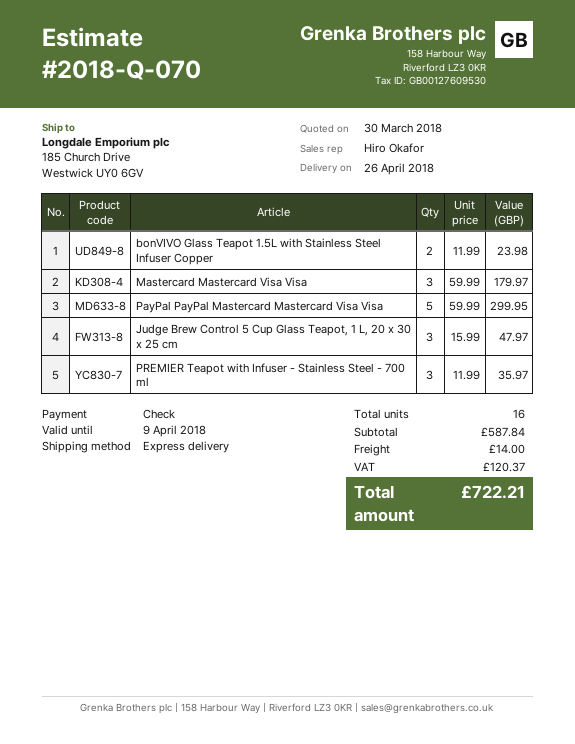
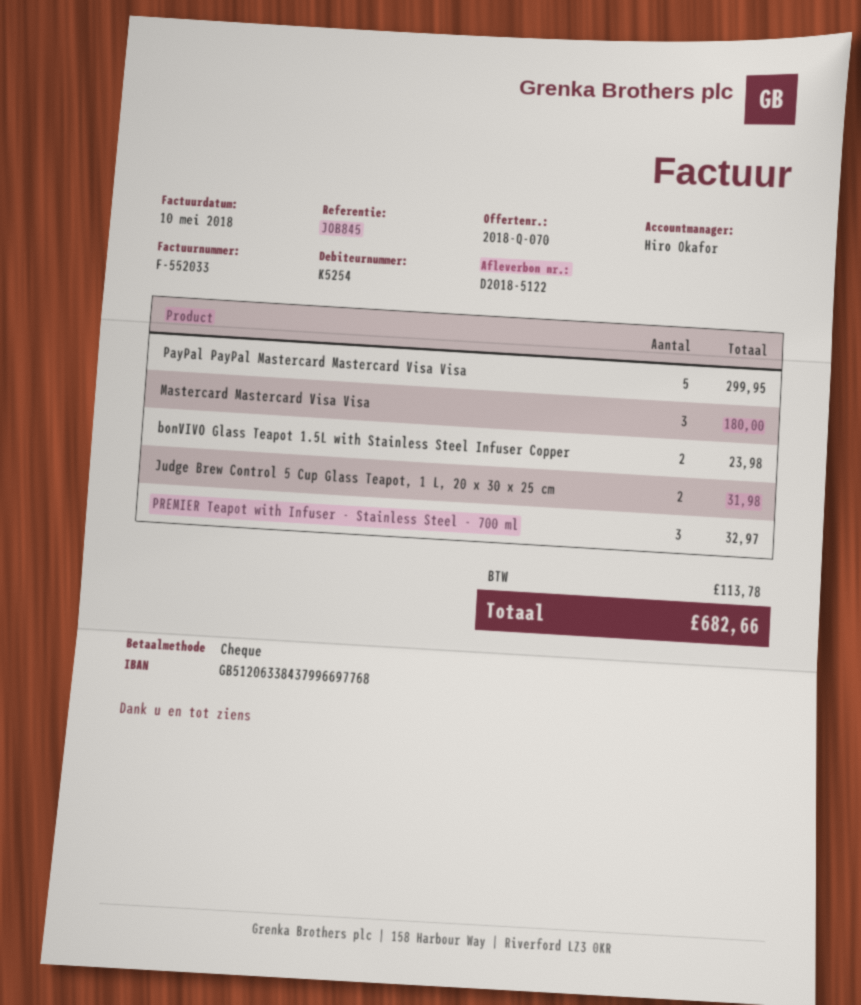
Mastercard Mastercard Visa Visa: 3 for 179.97 -> 3 for 180.00
Judge Brew Control 5 Cup Glass Teapot, 1 L, 20 x 30 x 25 cm: 3 for 47.97 -> 2 for 31.98
PREMIER Teapot with Infuser - Stainless Steel - 700 ml: 3 for 35.97 -> 3 for 32.97
shipping: 14.00 -> none
tax: 120.37 -> 113.78
total: 722.21 -> 682.66

